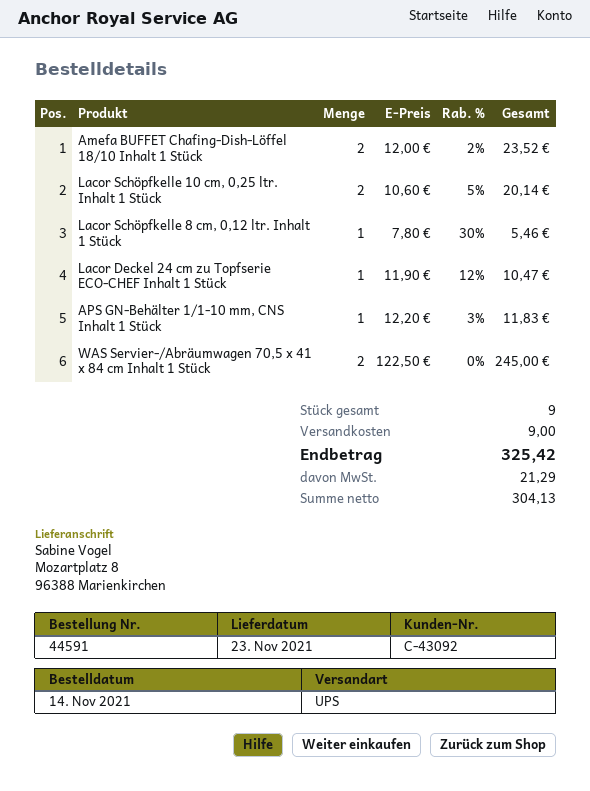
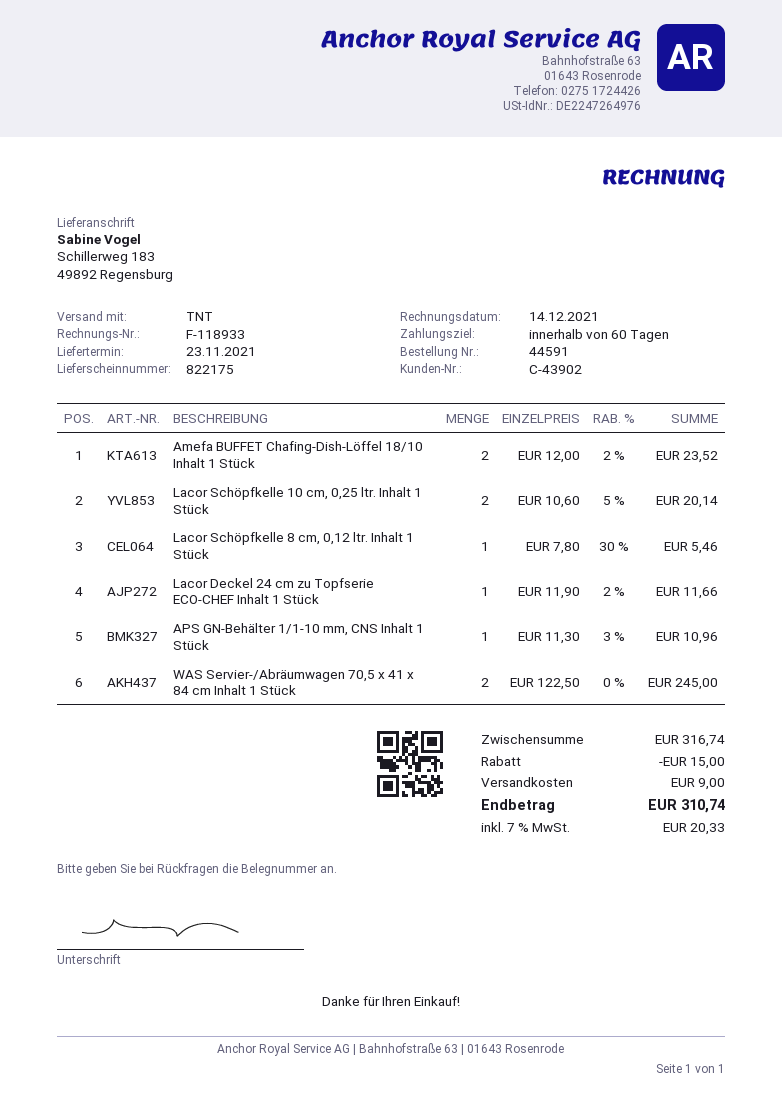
customer number: C-43092 -> C-43902
shipping method: UPS -> TNT
ship to: Mozartplatz 8, 96388 Marienkirchen -> Schillerweg 183, 49892 Regensburg
Lacor Deckel 24 cm zu Topfserie ECO-CHEF Inhalt 1 Stück: 1 x 11.90 - 12% = 10.47 -> 1 x 11.90 - 2% = 11.66
APS GN-Behälter 1/1-10 mm, CNS Inhalt 1 Stück: 1 x 12.20 - 3% = 11.83 -> 1 x 11.30 - 3% = 10.96
discount: none -> 15.00
tax: 21.29 -> 20.33
total: 325.42 -> 310.74

